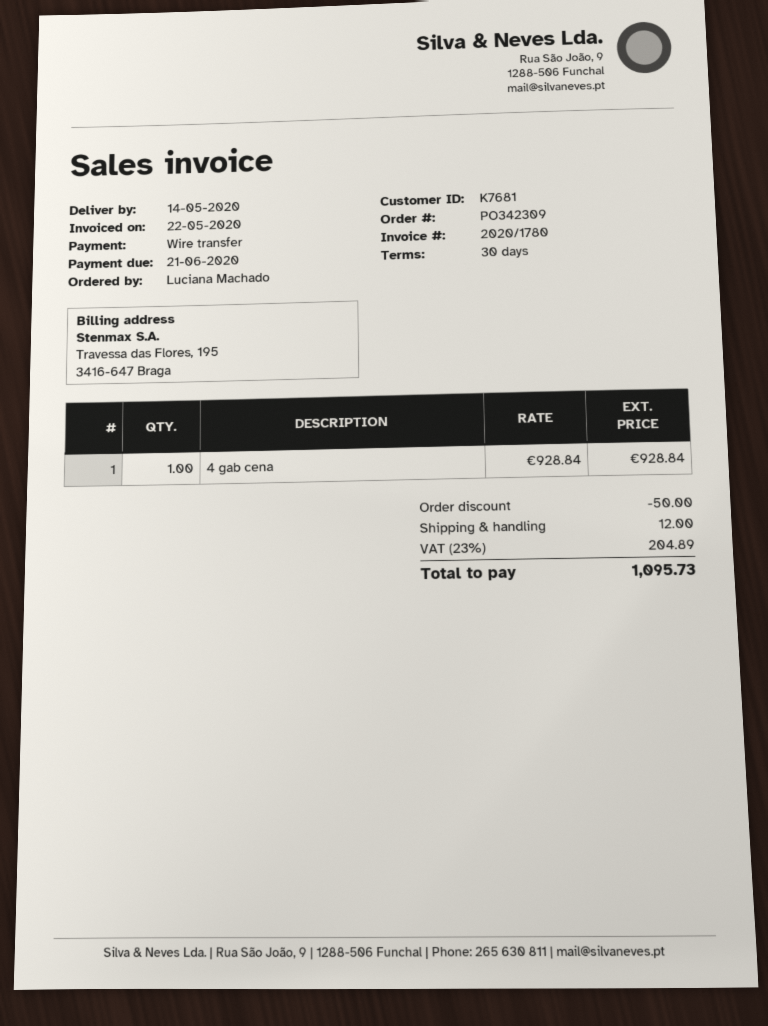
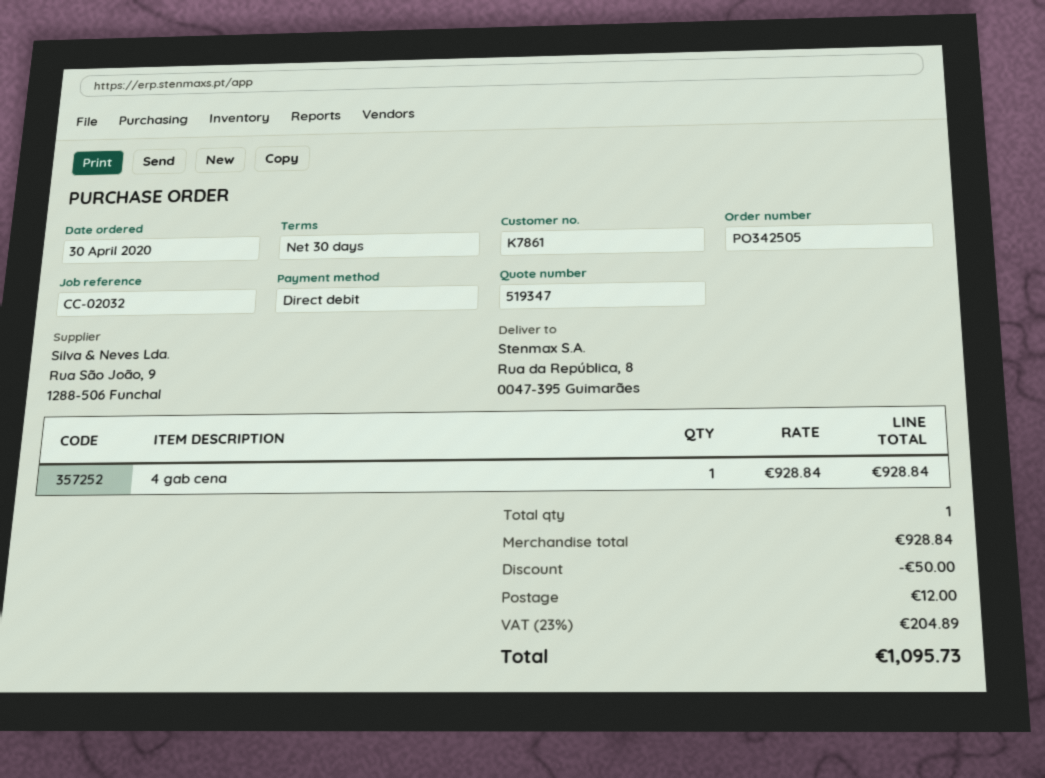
order number: PO342309 -> PO342505
customer number: K7681 -> K7861
payment method: bank transfer -> direct debit

